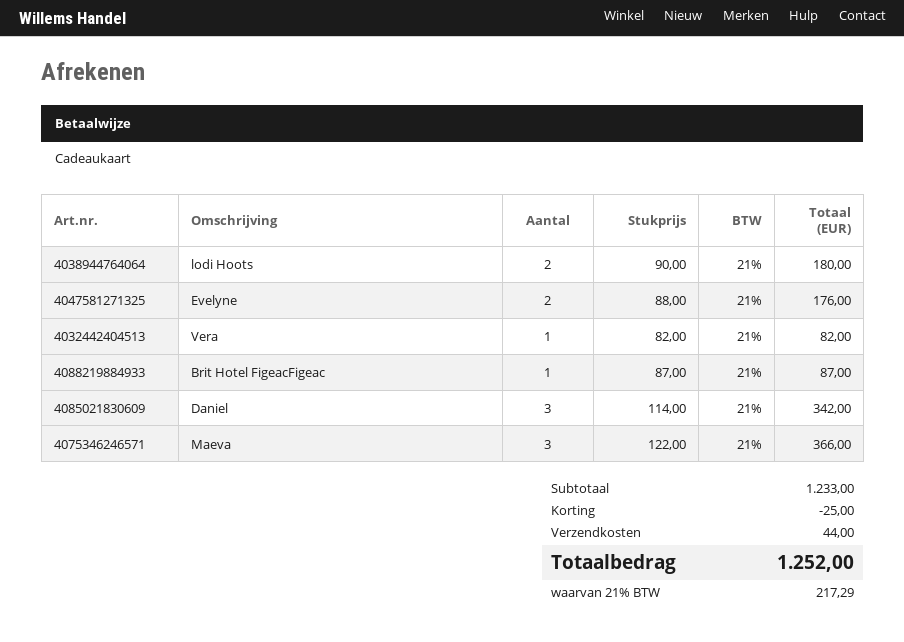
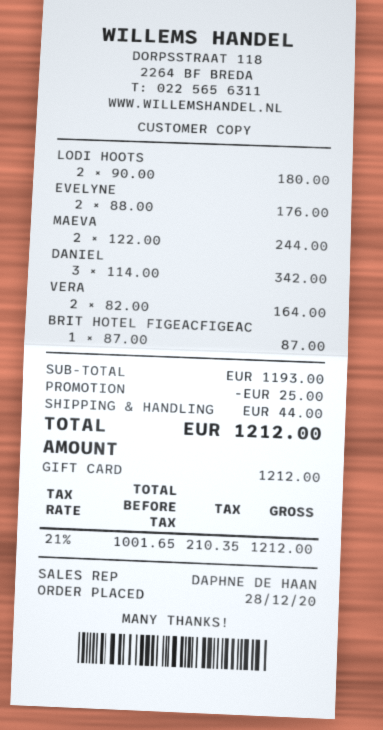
Vera: 1 x 82.00 = 82.00 -> 2 x 82.00 = 164.00
Maeva: 3 x 122.00 = 366.00 -> 2 x 122.00 = 244.00
subtotal: 1233.00 -> 1193.00
tax: 21% = 217.29 -> 21% = 210.35
total: 1252.00 -> 1212.00

